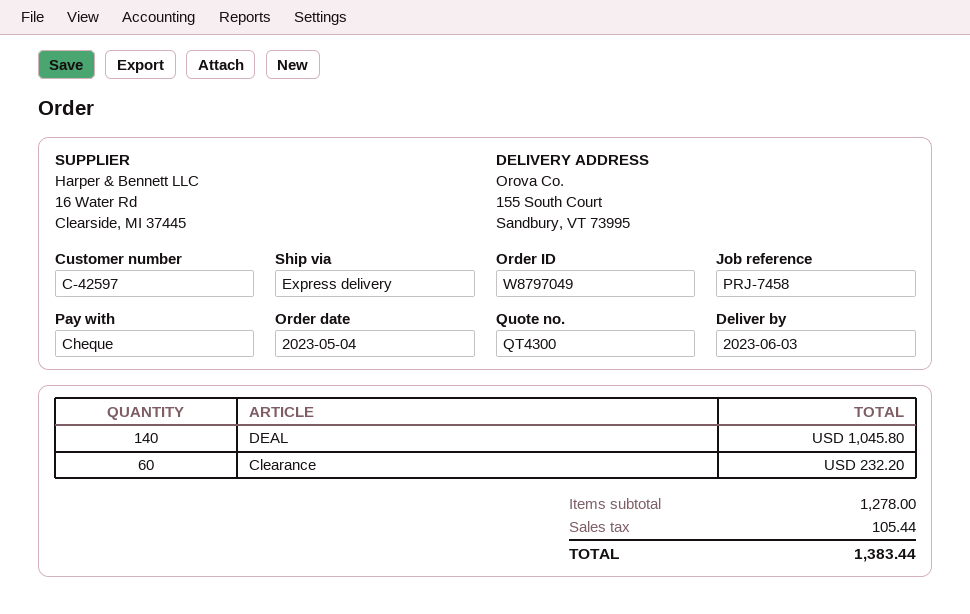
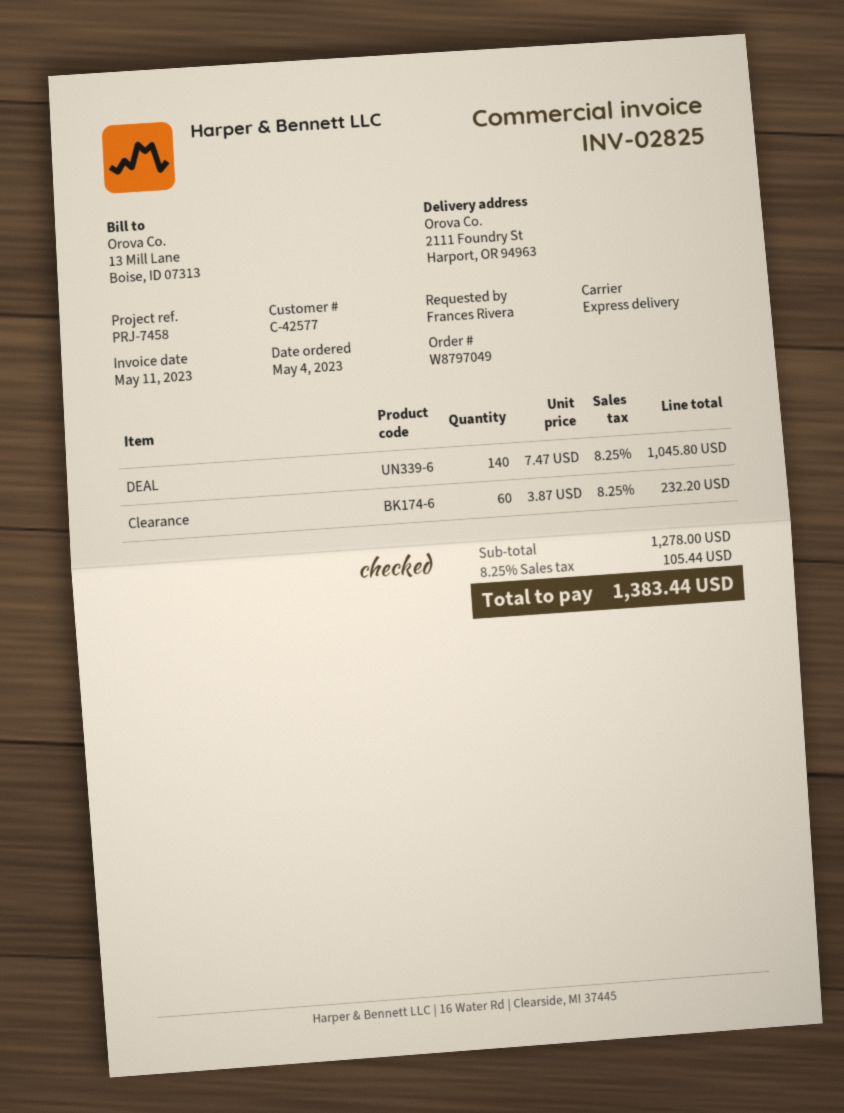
customer number: C-42597 -> C-42577
ship to: 155 South Court, Sandbury, VT 73995 -> 2111 Foundry St, Harport, OR 94963

